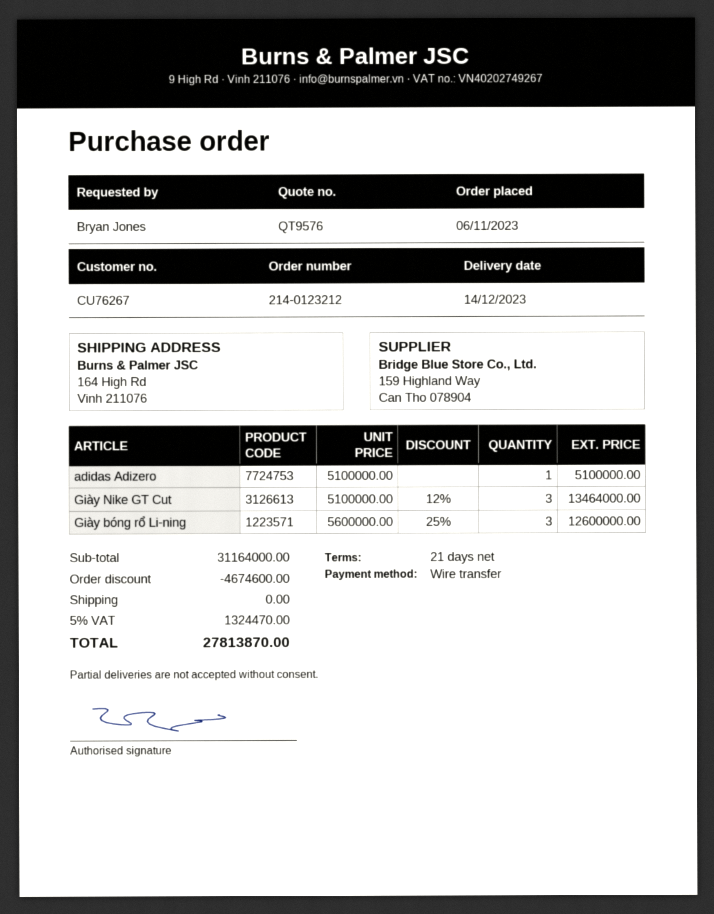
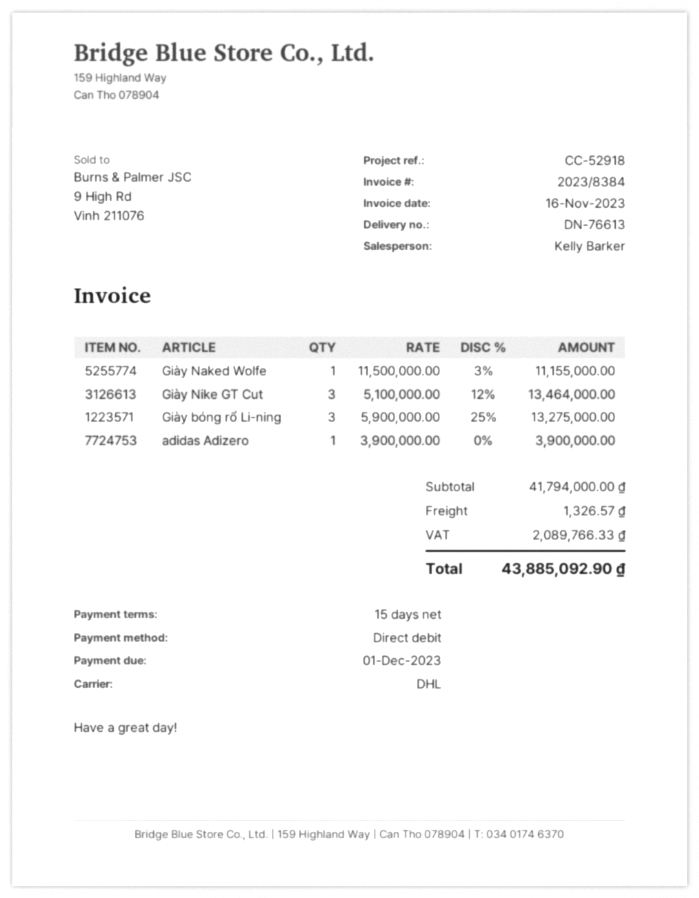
payment terms: 21 days -> 15 days
payment method: bank transfer -> direct debit
adidas Adizero: 1 x 5100000.00 = 5100000.00 -> 1 x 3900000.00 = 3900000.00
Giày bóng rổ Li-ning: 3 x 5600000.00 - 25% = 12600000.00 -> 3 x 5900000.00 - 25% = 13275000.00
Giày Naked Wolfe: none -> 1 x 11500000.00 - 3% = 11155000.00
subtotal: 31164000.00 -> 41794000.00
discount: 4674600.00 -> none
shipping: 0.00 -> 1326.57
tax: 1324470.00 -> 2089766.33
total: 27813870.00 -> 43885092.90

